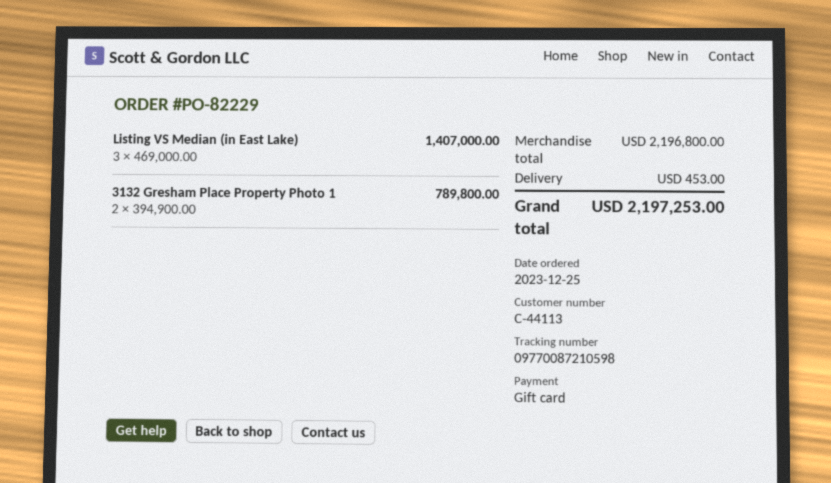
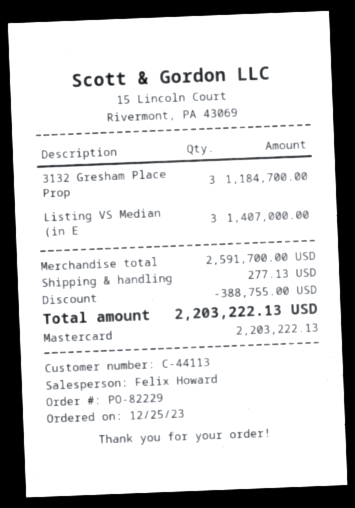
payment method: gift card -> Mastercard
3132 Gresham Place Property Photo 1: 2 for 789800.00 -> 3 for 1184700.00
subtotal: 2196800.00 -> 2591700.00
discount: none -> 388755.00
shipping: 453.00 -> 277.13
total: 2197253.00 -> 2203222.13

